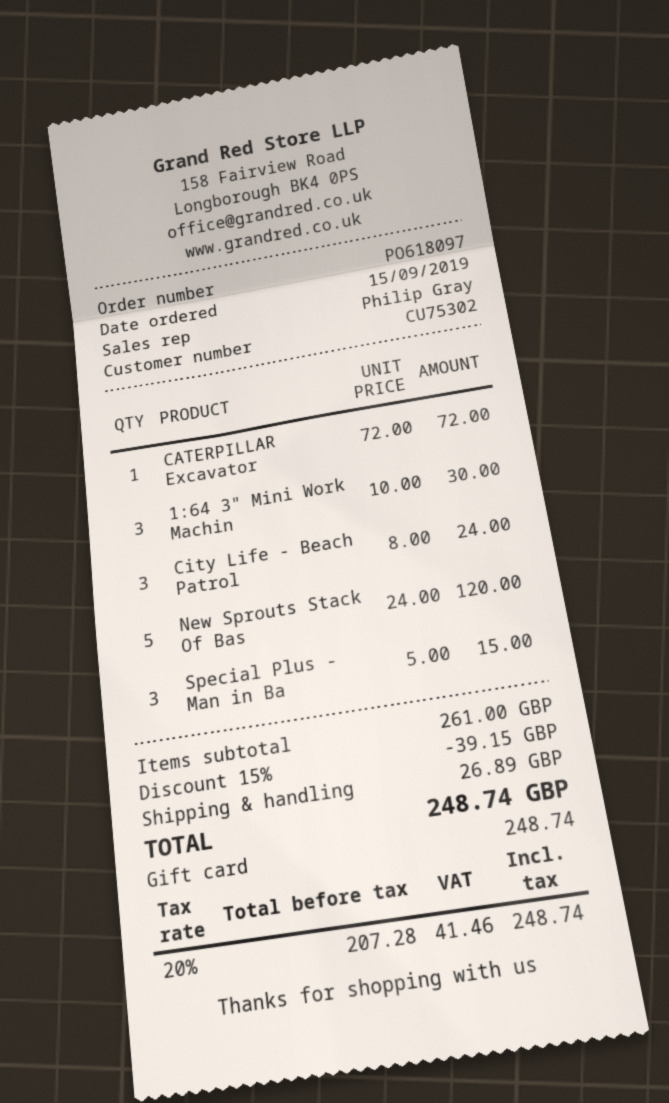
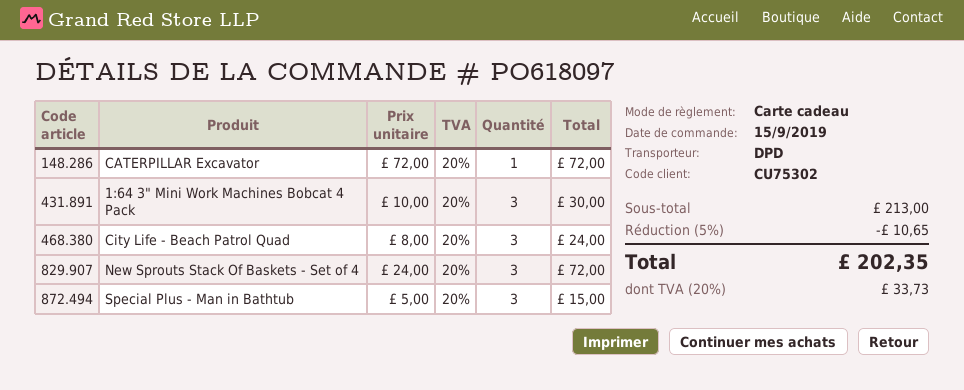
New Sprouts Stack Of Bas: 5 x 24.00 = 120.00 -> 3 x 24.00 = 72.00
subtotal: 261.00 -> 213.00
discount: 15% = 39.15 -> 5% = 10.65
shipping: 26.89 -> none
tax: 20% = 41.46 -> 20% = 33.73
total: 248.74 -> 202.35

